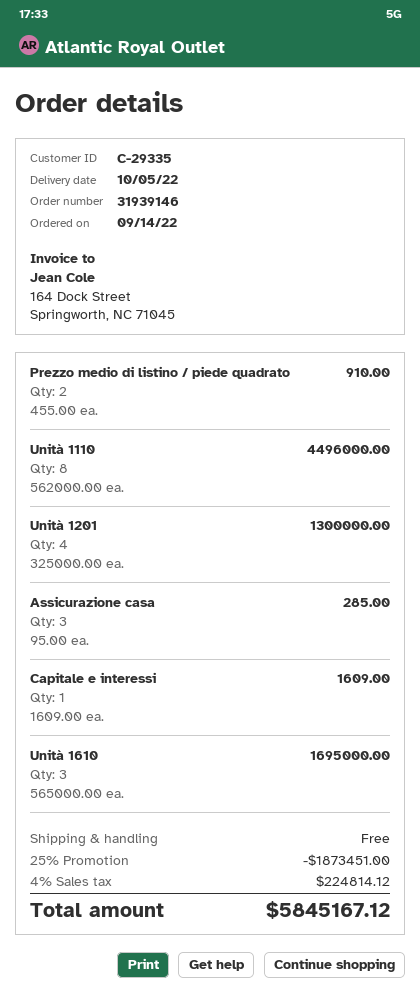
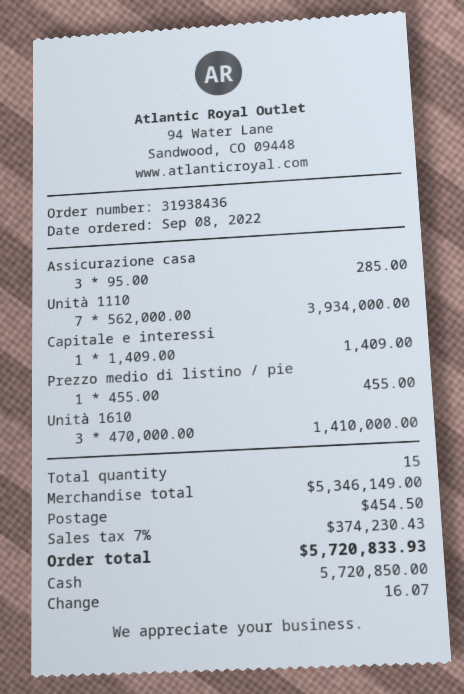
order number: 31939146 -> 31938436
order date: 2022-09-14 -> 2022-09-08
Prezzo medio di listino / piede quadrato: 2 x 455.00 = 910.00 -> 1 x 455.00 = 455.00
Unità 1110: 8 x 562000.00 = 4496000.00 -> 7 x 562000.00 = 3934000.00
Unità 1201: 4 x 325000.00 = 1300000.00 -> none
Capitale e interessi: 1 x 1609.00 = 1609.00 -> 1 x 1409.00 = 1409.00
Unità 1610: 3 x 565000.00 = 1695000.00 -> 3 x 470000.00 = 1410000.00
discount: 25% = 1873451.00 -> none
shipping: 0.00 -> 454.50
tax: 4% = 224814.12 -> 7% = 374230.43
total: 5845167.12 -> 5720833.93

